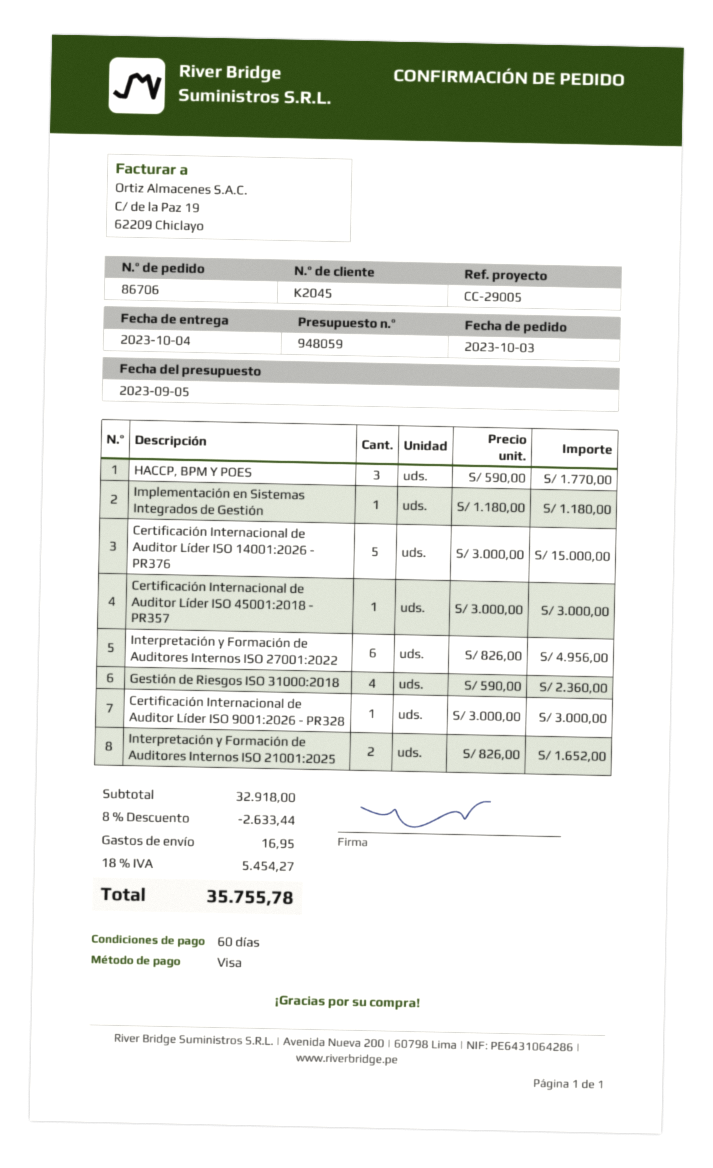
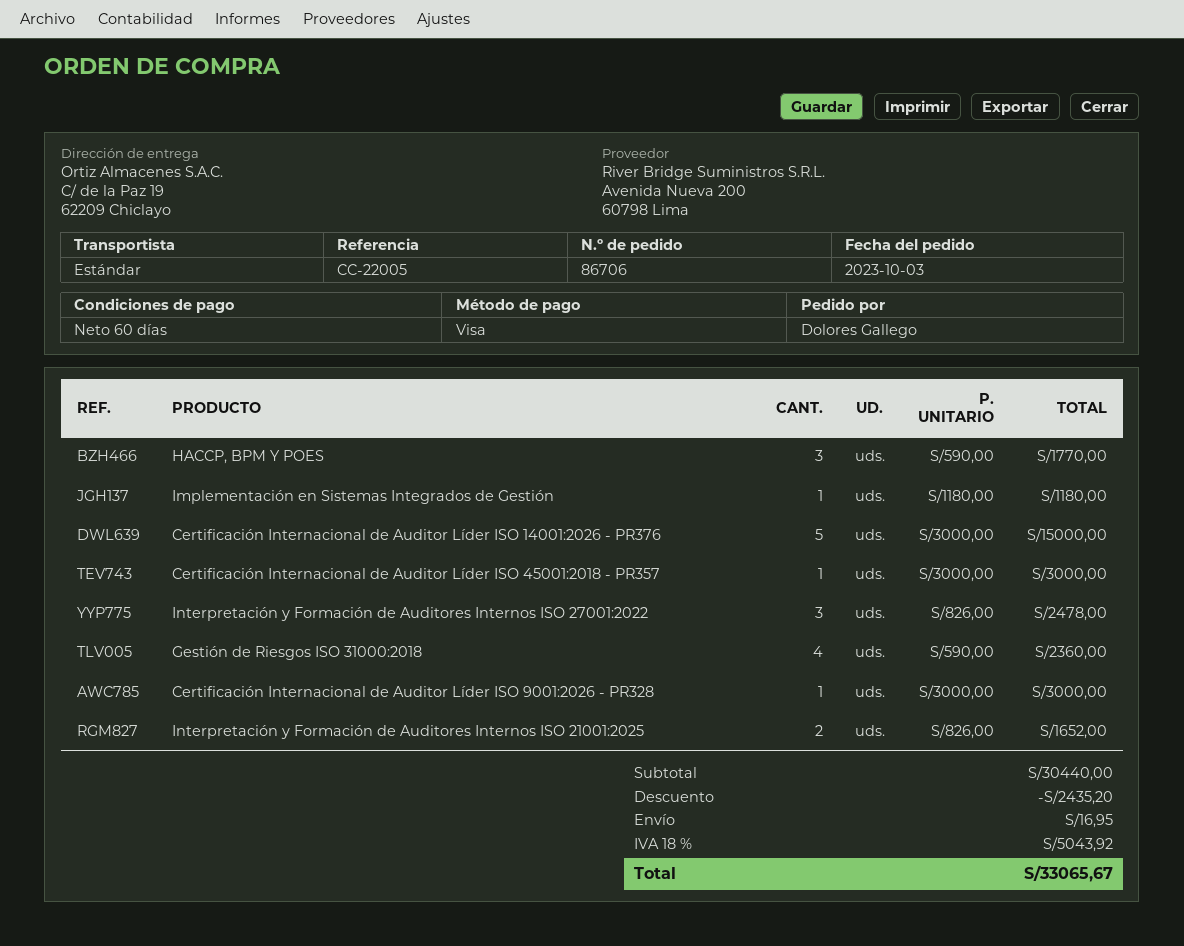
reference: CC-29005 -> CC-22005
Interpretación y Formación de Auditores Internos ISO 27001:2022: 6 x 826.00 = 4956.00 -> 3 x 826.00 = 2478.00
subtotal: 32918.00 -> 30440.00
discount: 2633.44 -> 2435.20
tax: 18% = 5454.27 -> 18% = 5043.92
total: 35755.78 -> 33065.67

